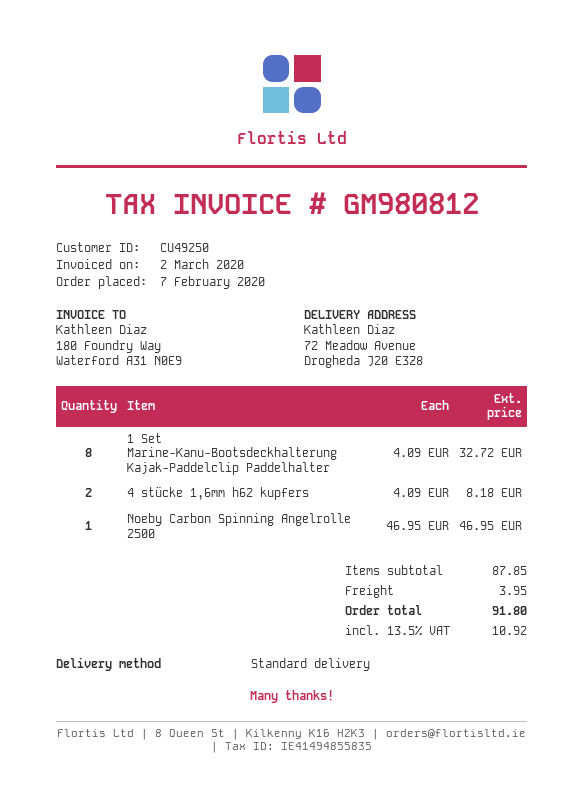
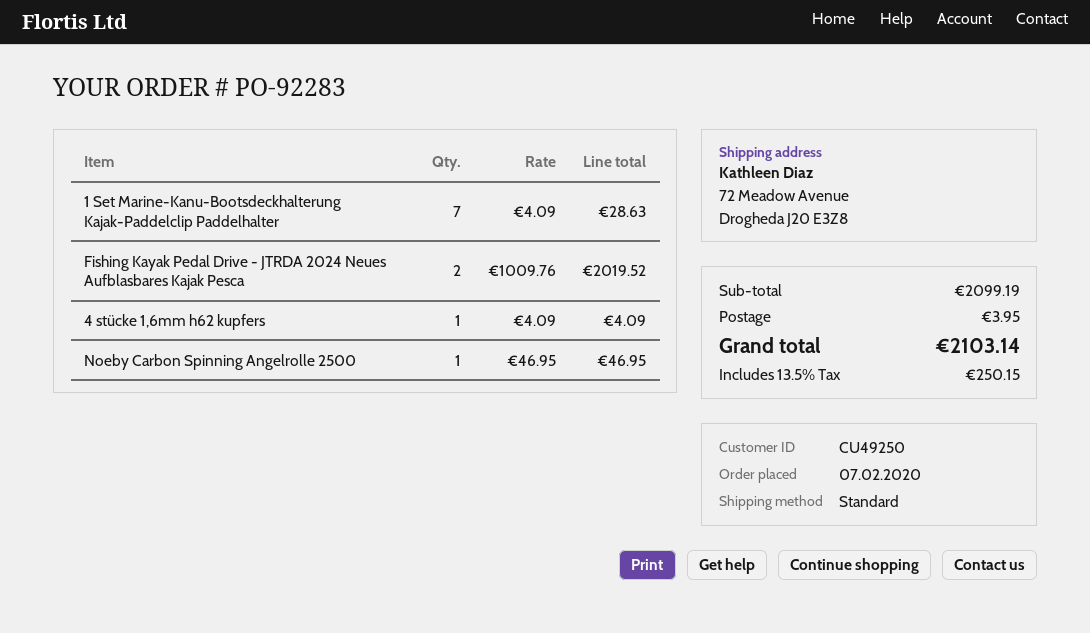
1 Set Marine-Kanu-Bootsdeckhalterung Kajak-Paddelclip Paddelhalter: 8 x 4.09 = 32.72 -> 7 x 4.09 = 28.63
4 stücke 1,6mm h62 kupfers: 2 x 4.09 = 8.18 -> 1 x 4.09 = 4.09
Fishing Kayak Pedal Drive - JTRDA 2024 Neues Aufblasbares Kajak Pesca: none -> 2 x 1009.76 = 2019.52
subtotal: 87.85 -> 2099.19
tax: 13.5% = 10.92 -> 13.5% = 250.15
total: 91.80 -> 2103.14

